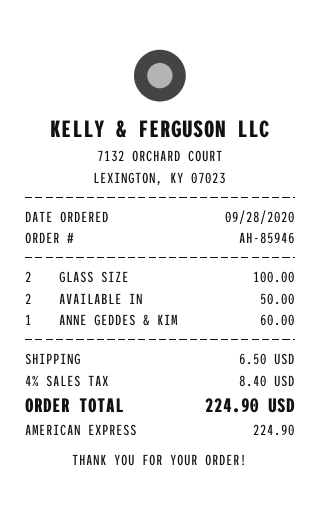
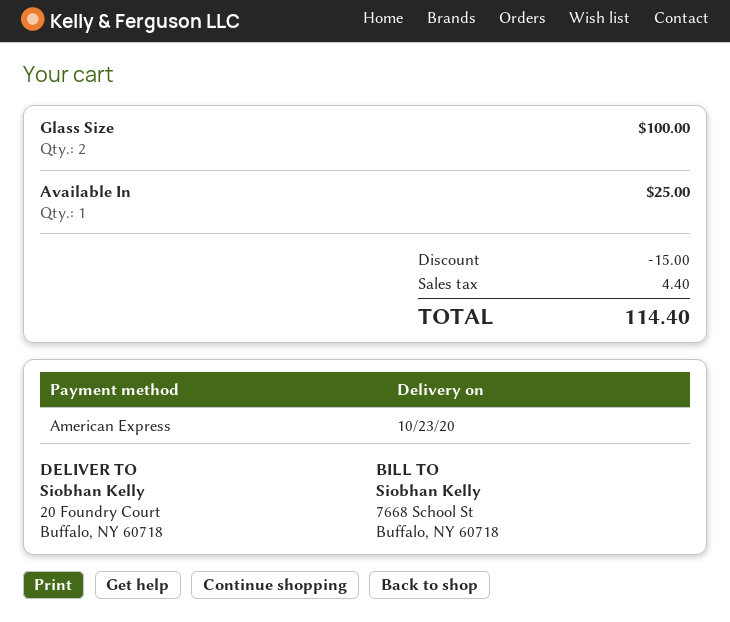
AVAILABLE IN: 2 for 50.00 -> 1 for 25.00
ANNE GEDDES & KIM: 1 for 60.00 -> none
discount: none -> 15.00
shipping: 6.50 -> none
tax: 8.40 -> 4.40
total: 224.90 -> 114.40

